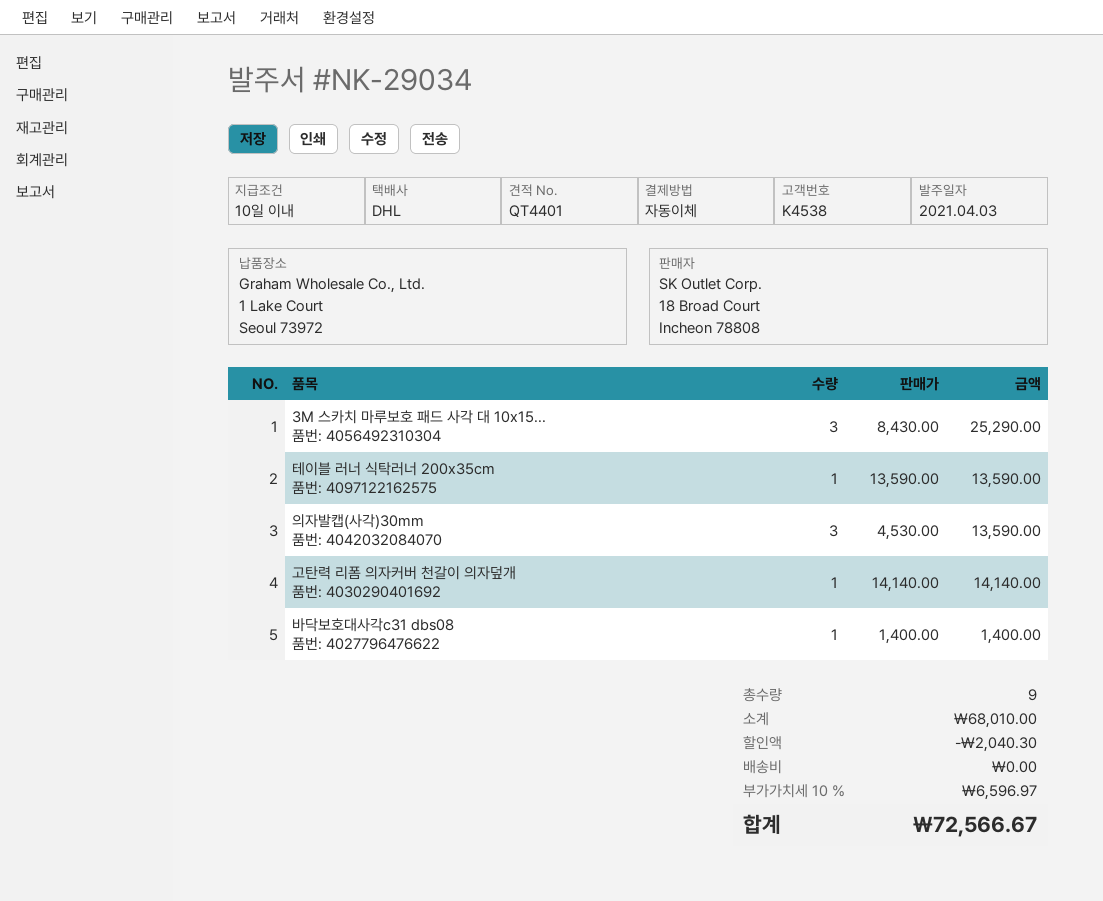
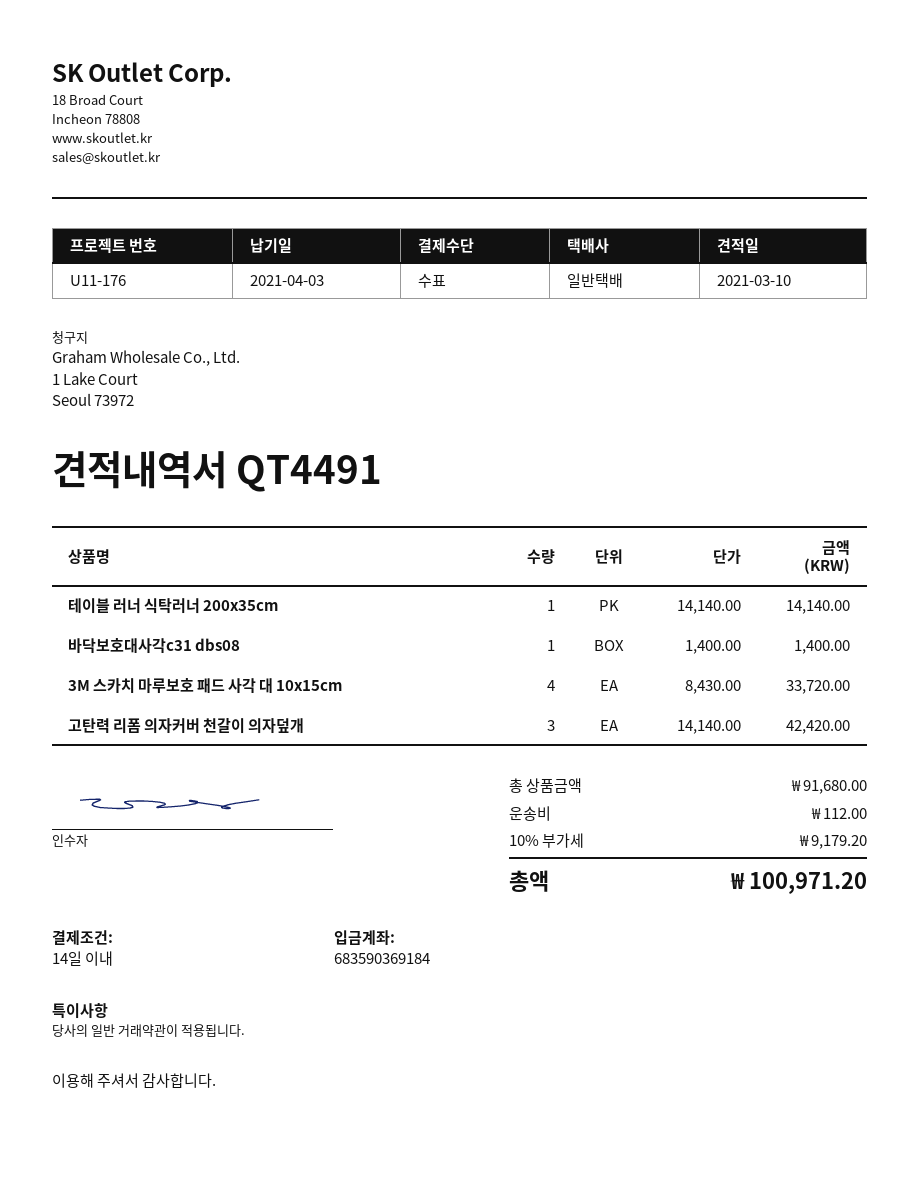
quote number: QT4401 -> QT4491
payment terms: 10 days -> 14 days
payment method: direct debit -> cheque
shipping method: DHL -> standard
3M 스카치 마루보호 패드 사각 대 10x15...: 3 x 8430.00 = 25290.00 -> 4 x 8430.00 = 33720.00
테이블 러너 식탁러너 200x35cm: 1 x 13590.00 = 13590.00 -> 1 x 14140.00 = 14140.00
의자발캡(사각)30mm: 3 x 4530.00 = 13590.00 -> none
고탄력 리폼 의자커버 천갈이 의자덮개: 1 x 14140.00 = 14140.00 -> 3 x 14140.00 = 42420.00
subtotal: 68010.00 -> 91680.00
discount: 2040.30 -> none
shipping: 0.00 -> 112.00
tax: 10% = 6596.97 -> 10% = 9179.20
total: 72566.67 -> 100971.20

